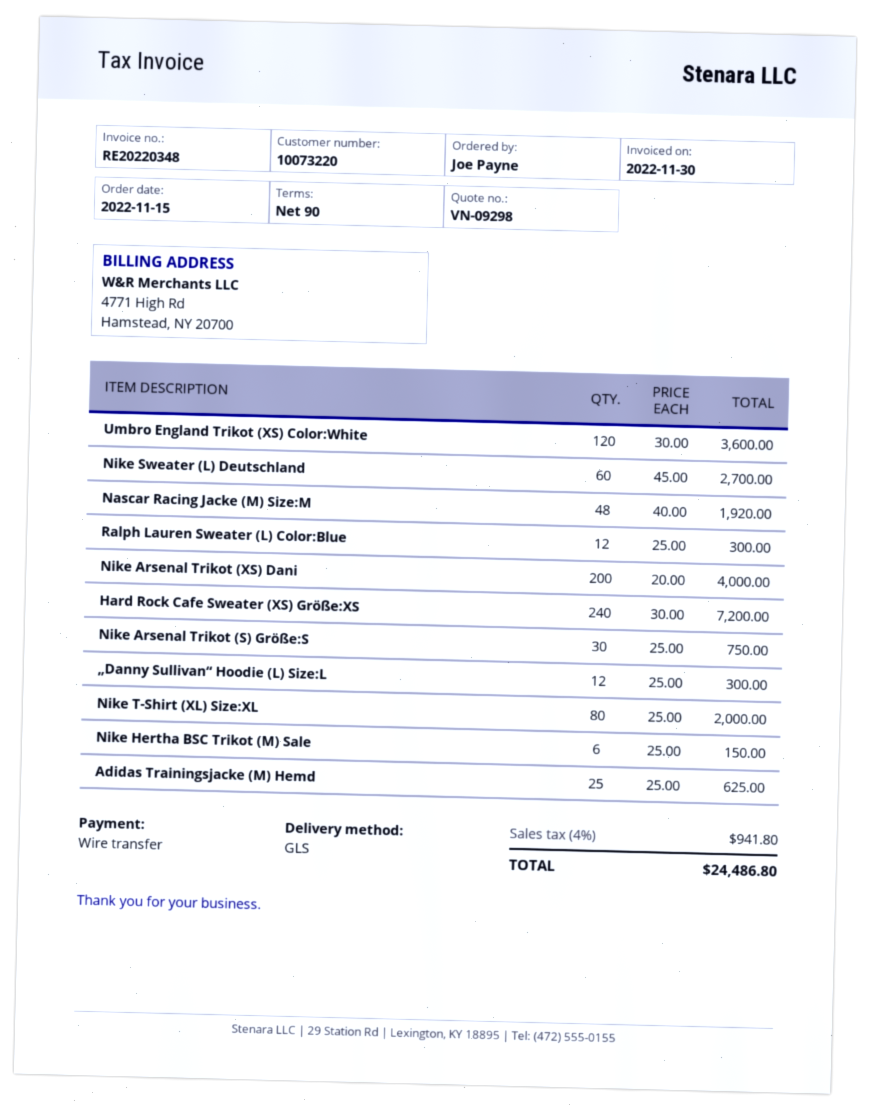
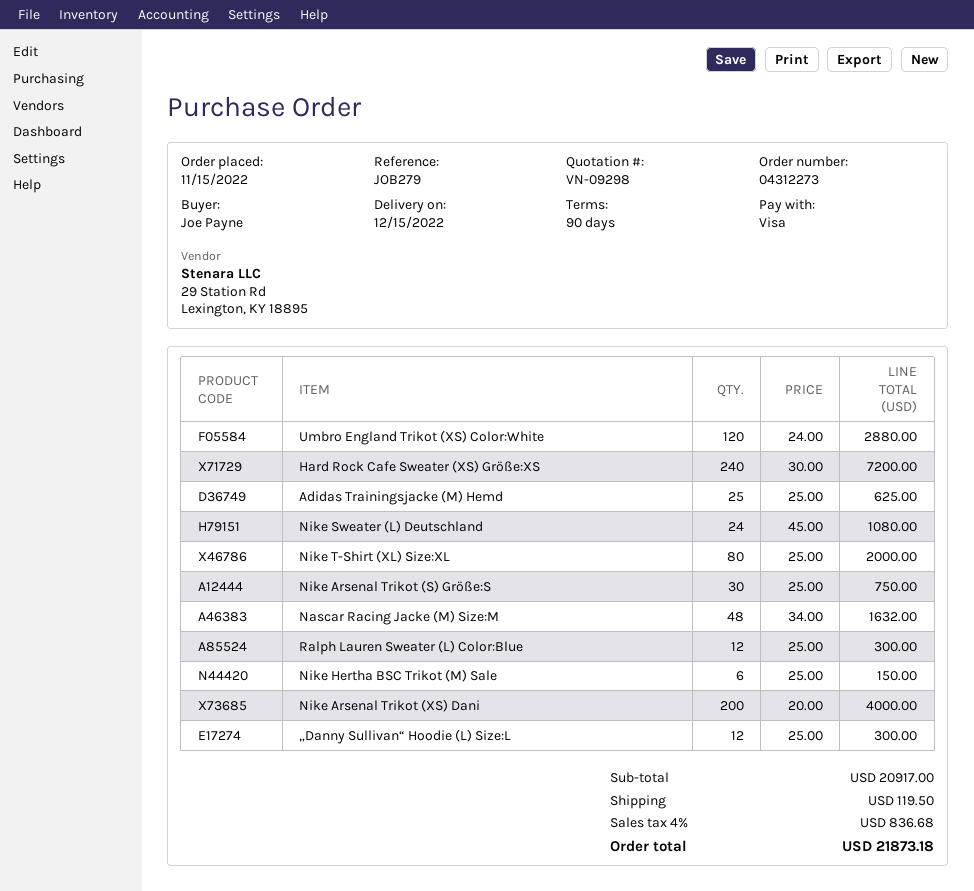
payment method: bank transfer -> Visa
Umbro England Trikot (XS) Color:White: 120 x 30.00 = 3600.00 -> 120 x 24.00 = 2880.00
Nike Sweater (L) Deutschland: 60 x 45.00 = 2700.00 -> 24 x 45.00 = 1080.00
Nascar Racing Jacke (M) Size:M: 48 x 40.00 = 1920.00 -> 48 x 34.00 = 1632.00
shipping: none -> 119.50
tax: 4% = 941.80 -> 4% = 836.68
total: 24486.80 -> 21873.18

